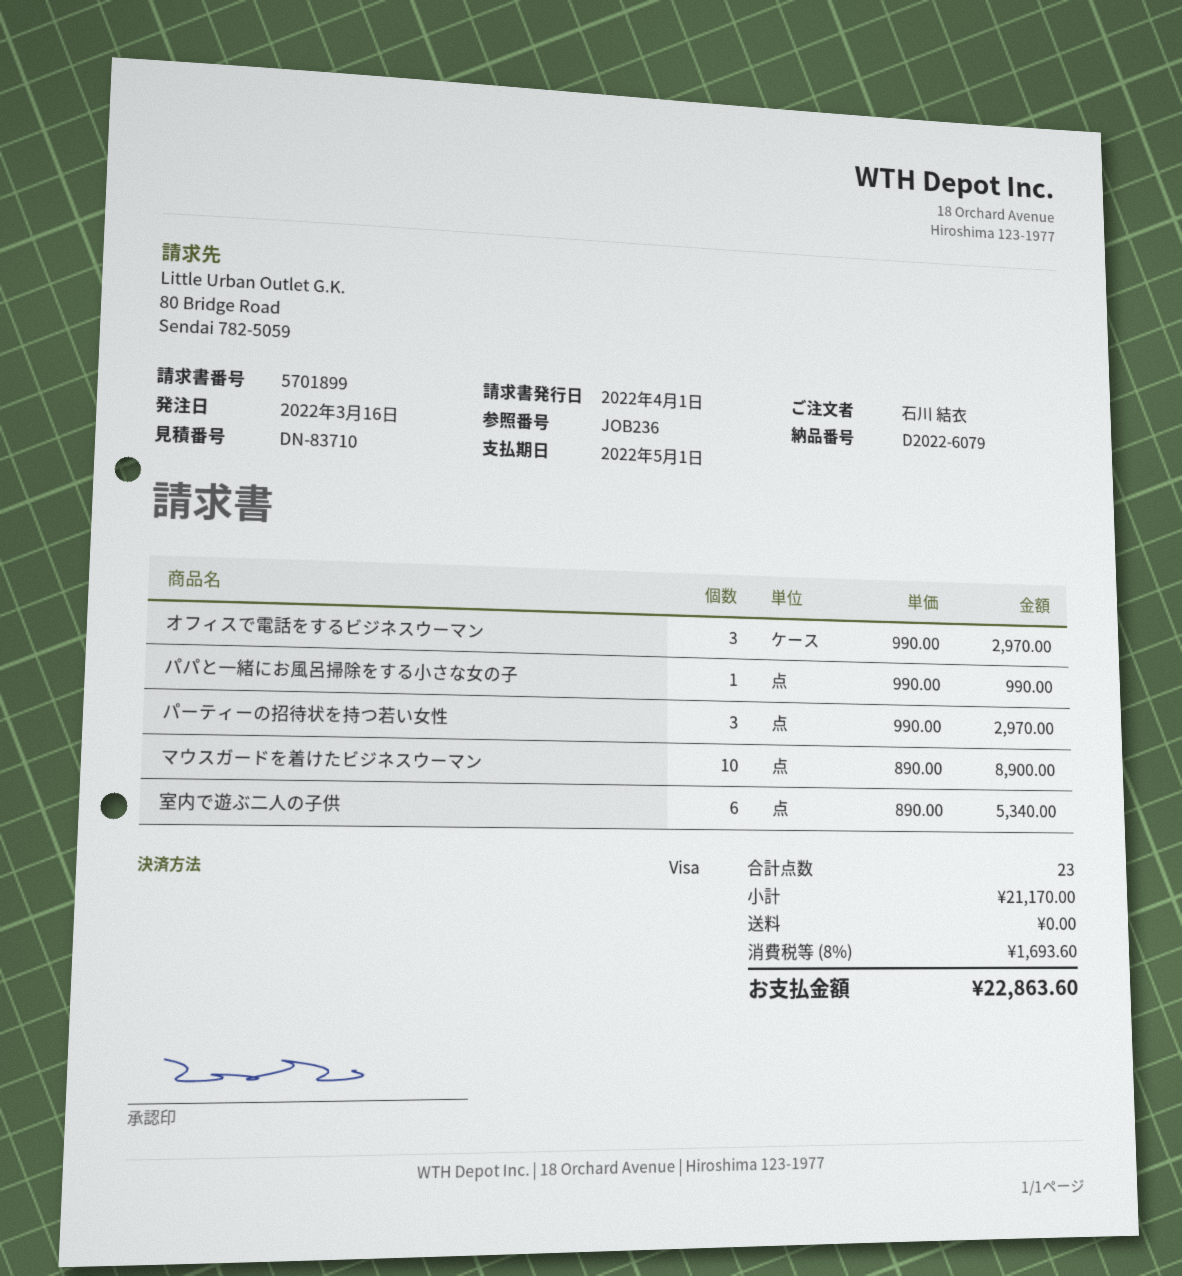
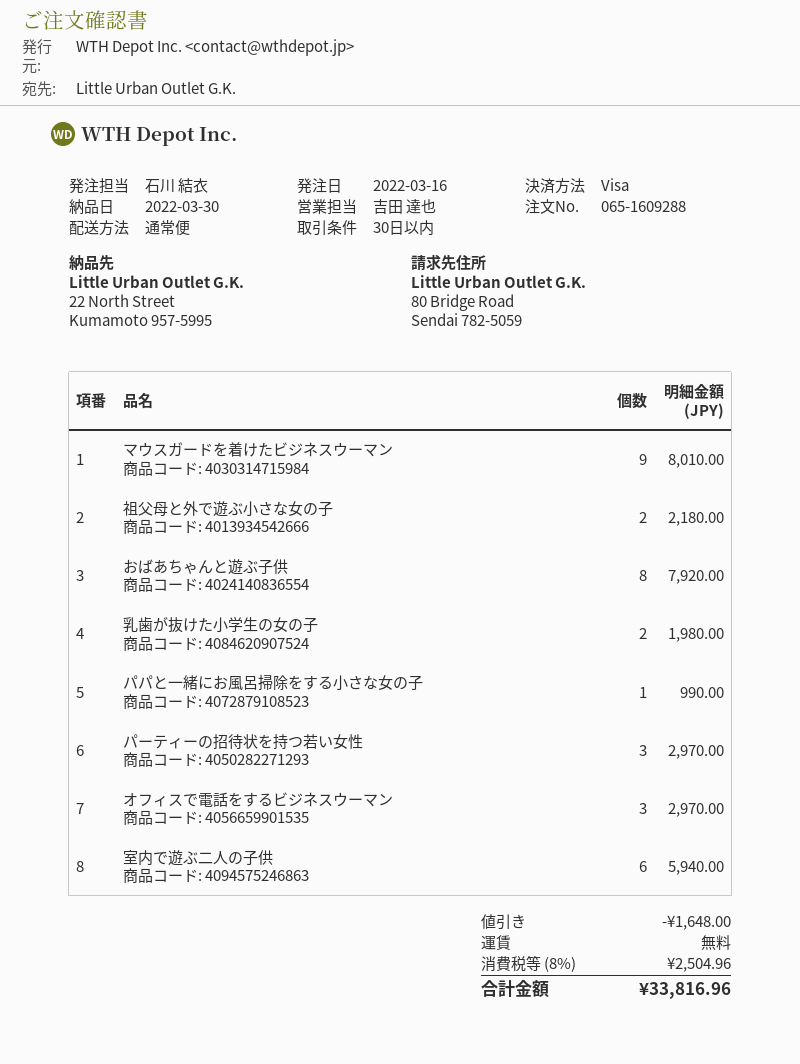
マウスガードを着けたビジネスウーマン: 10 for 8900.00 -> 9 for 8010.00
室内で遊ぶ二人の子供: 6 for 5340.00 -> 6 for 5940.00
祖父母と外で遊ぶ小さな女の子: none -> 2 for 2180.00
おばあちゃんと遊ぶ子供: none -> 8 for 7920.00
乳歯が抜けた小学生の女の子: none -> 2 for 1980.00
discount: none -> 1648.00
tax: 8% = 1693.60 -> 8% = 2504.96
total: 22863.60 -> 33816.96

